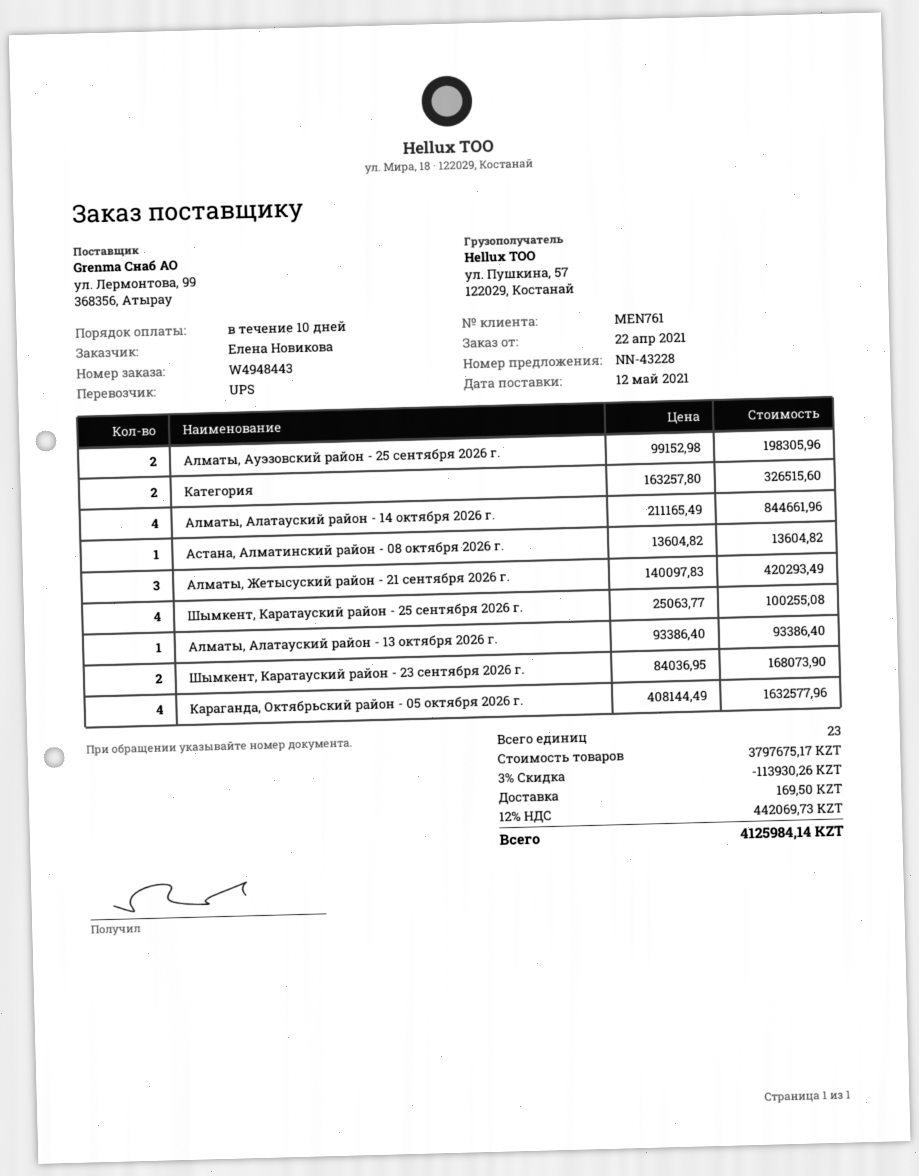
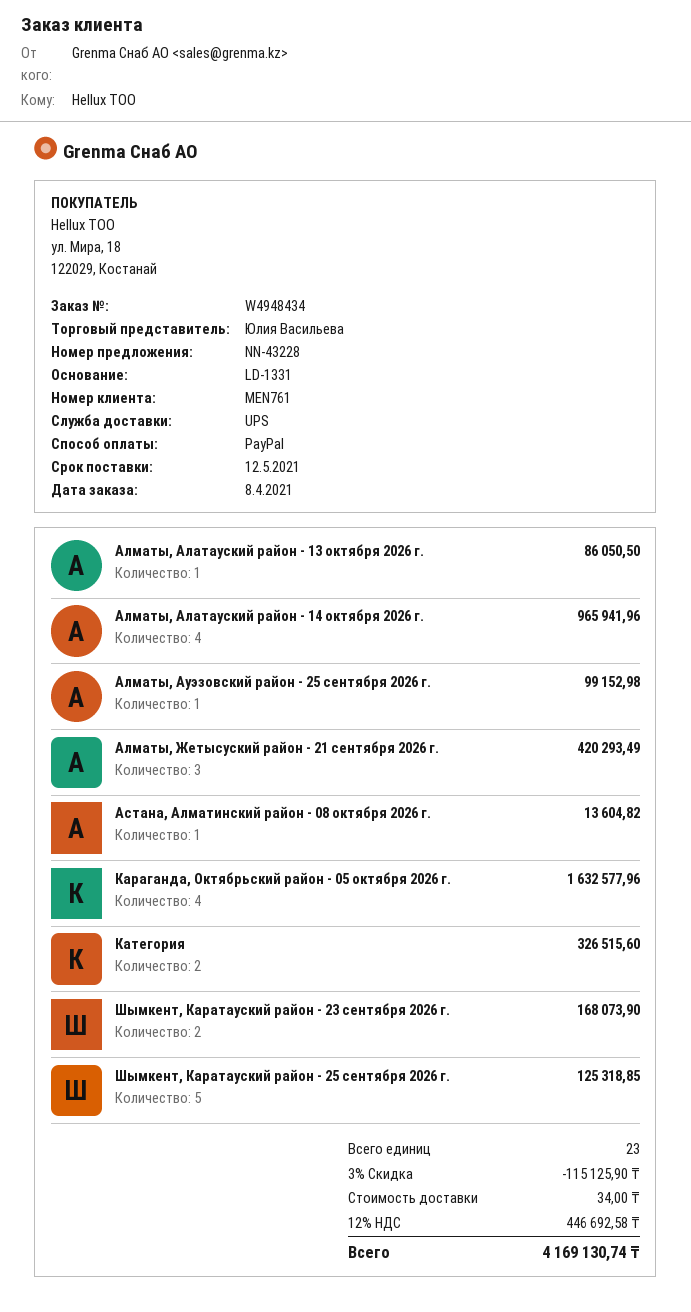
order number: W4948443 -> W4948434
order date: 2021-04-22 -> 2021-04-08
Алматы, Ауэзовский район - 25 сентября 2026 г.: 2 for 198305.96 -> 1 for 99152.98
Алматы, Алатауский район - 14 октября 2026 г.: 4 for 844661.96 -> 4 for 965941.96
Шымкент, Каратауский район - 25 сентября 2026 г.: 4 for 100255.08 -> 5 for 125318.85
Алматы, Алатауский район - 13 октября 2026 г.: 1 for 93386.40 -> 1 for 86050.50
discount: 3% = 113930.26 -> 3% = 115125.90
shipping: 169.50 -> 34.00
tax: 12% = 442069.73 -> 12% = 446692.58
total: 4125984.14 -> 4169130.74

